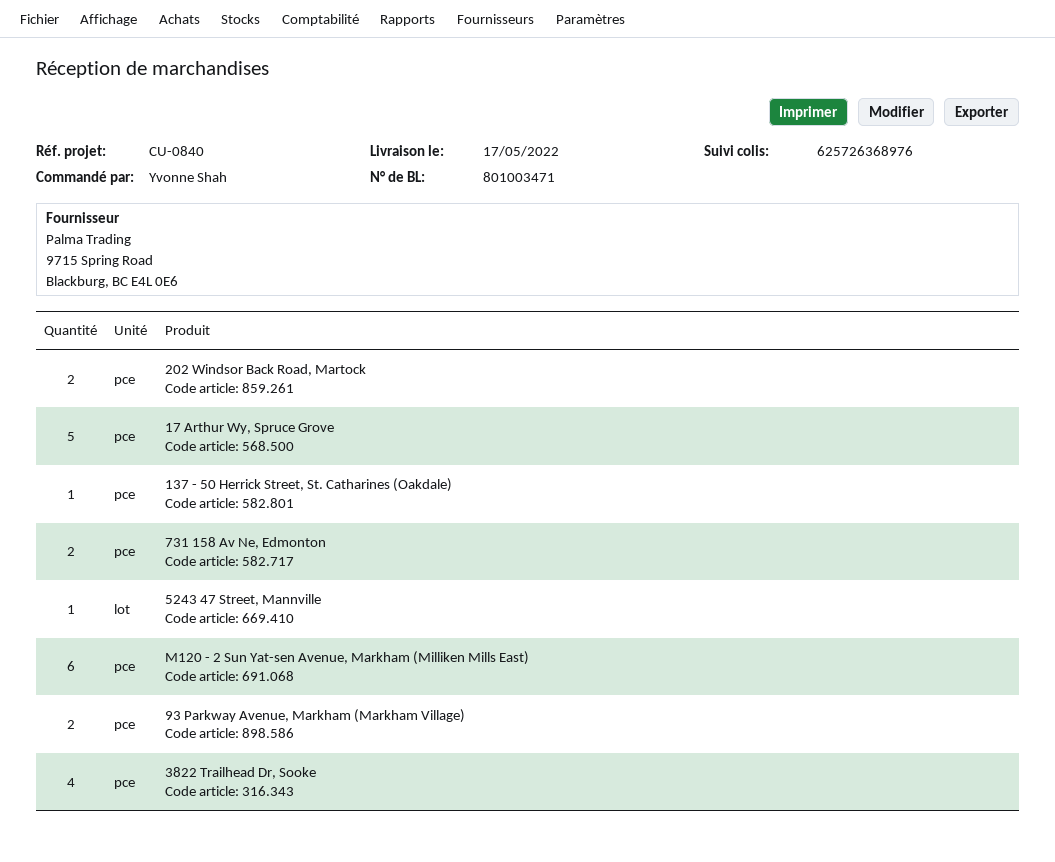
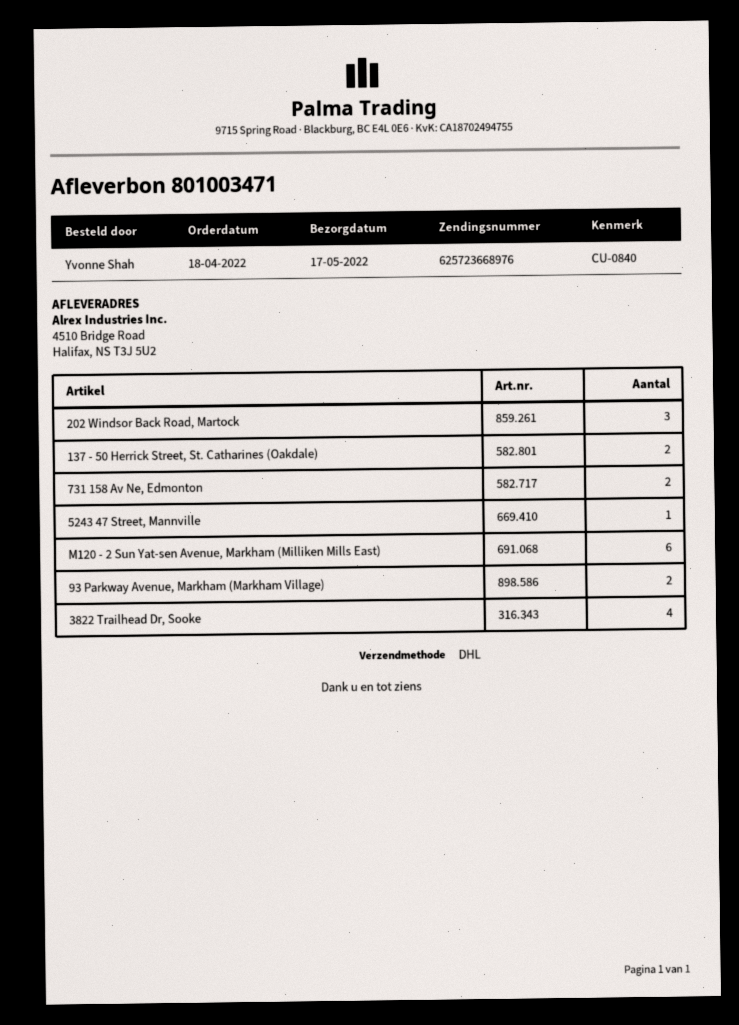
tracking number: 625726368976 -> 625723668976
202 Windsor Back Road, Martock: 2 -> 3
17 Arthur Wy, Spruce Grove: 5 -> none
137 - 50 Herrick Street, St. Catharines (Oakdale): 1 -> 2

